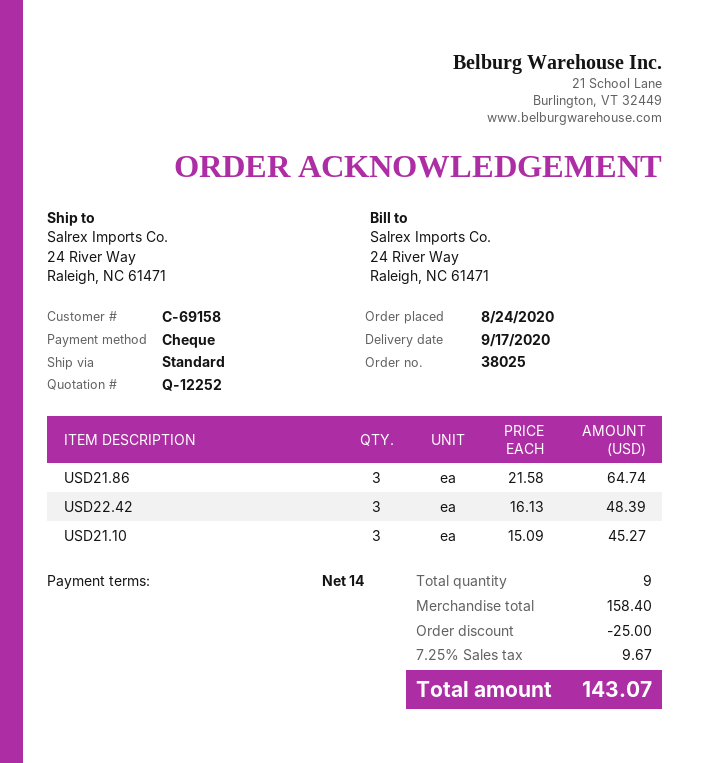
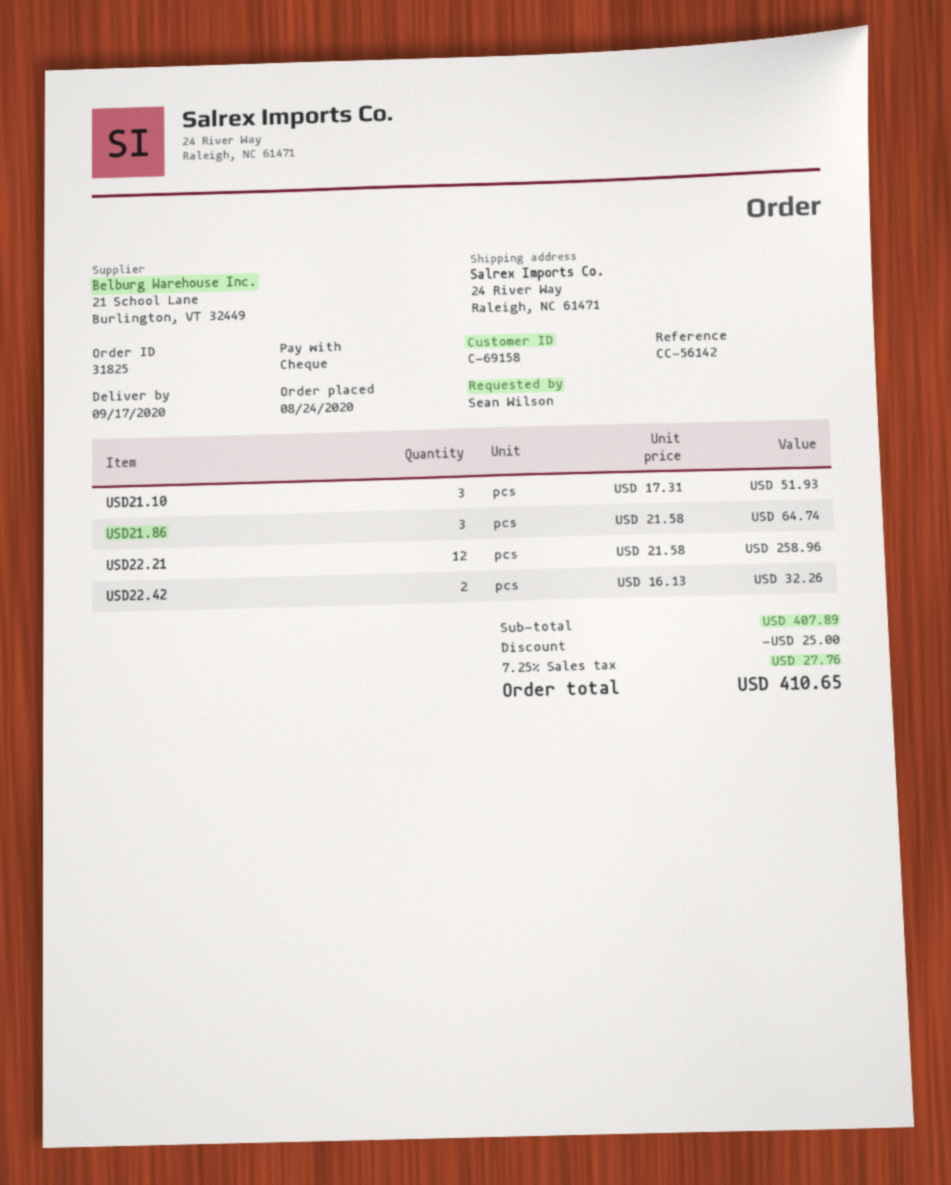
order number: 38025 -> 31825
USD22.42: 3 x 16.13 = 48.39 -> 2 x 16.13 = 32.26
USD21.10: 3 x 15.09 = 45.27 -> 3 x 17.31 = 51.93
USD22.21: none -> 12 x 21.58 = 258.96
subtotal: 158.40 -> 407.89
tax: 7.25% = 9.67 -> 7.25% = 27.76
total: 143.07 -> 410.65

